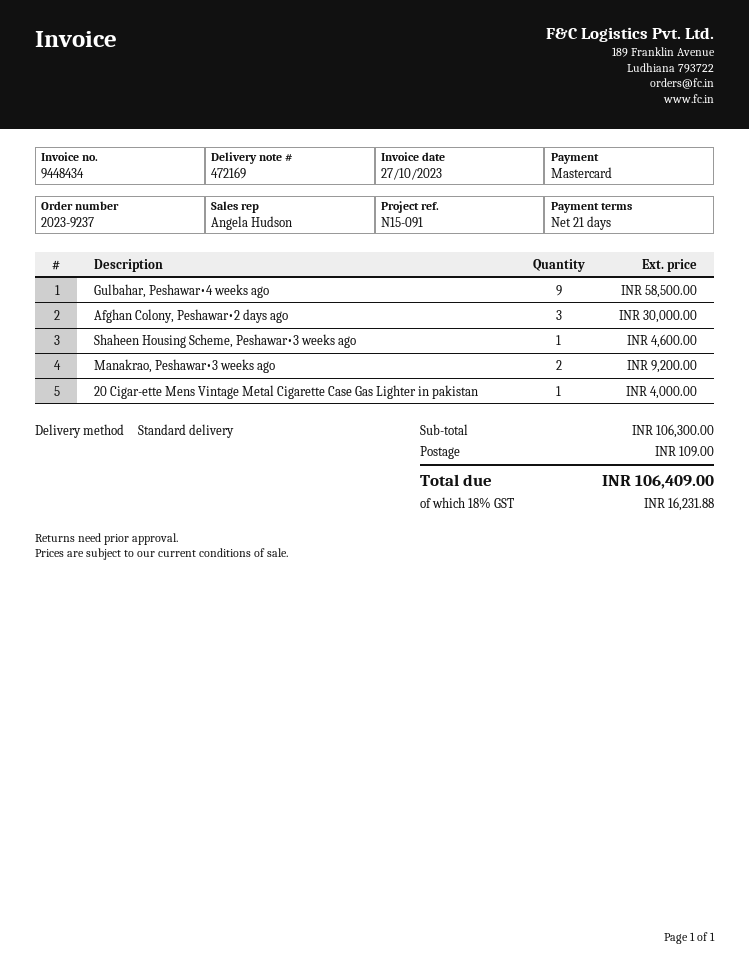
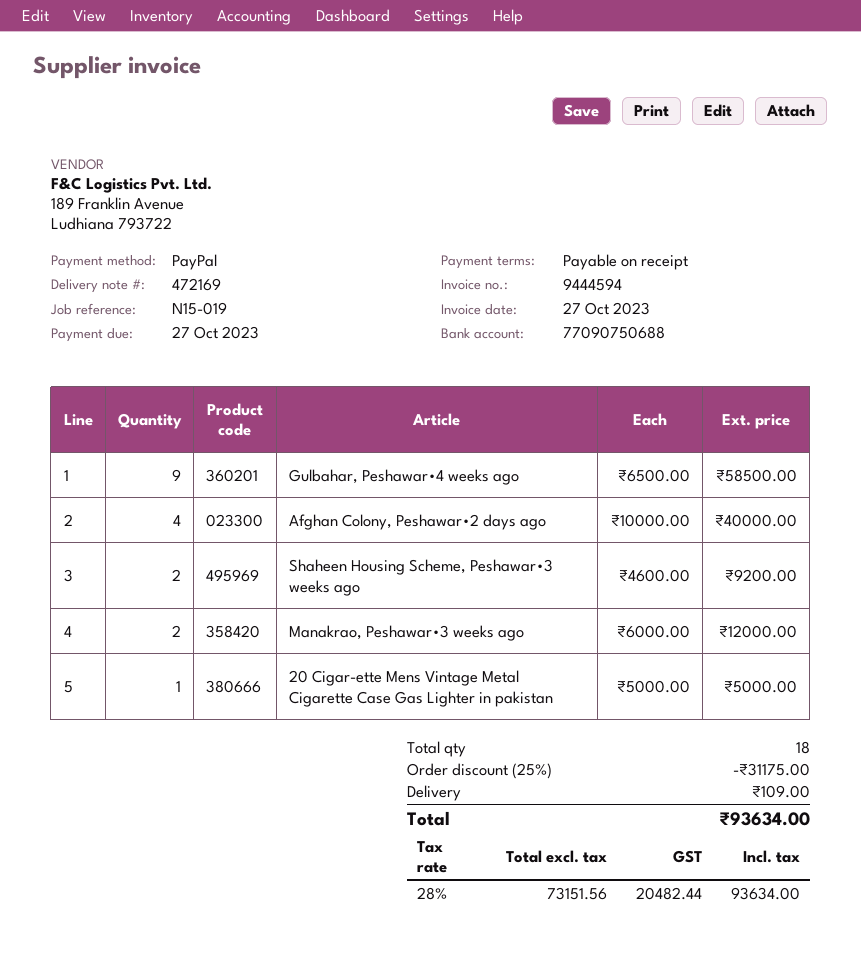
invoice number: 9448434 -> 9444594
payment terms: 21 days -> on receipt
reference: N15-091 -> N15-019
payment method: Mastercard -> PayPal
Afghan Colony, Peshawar•2 days ago: 3 for 30000.00 -> 4 for 40000.00
Shaheen Housing Scheme, Peshawar•3 weeks ago: 1 for 4600.00 -> 2 for 9200.00
Manakrao, Peshawar•3 weeks ago: 2 for 9200.00 -> 2 for 12000.00
20 Cigar-ette Mens Vintage Metal Cigarette Case Gas Lighter in pakistan: 1 for 4000.00 -> 1 for 5000.00
discount: none -> 25% = 31175.00
tax: 18% = 16231.88 -> 28% = 20482.44
total: 106409.00 -> 93634.00

